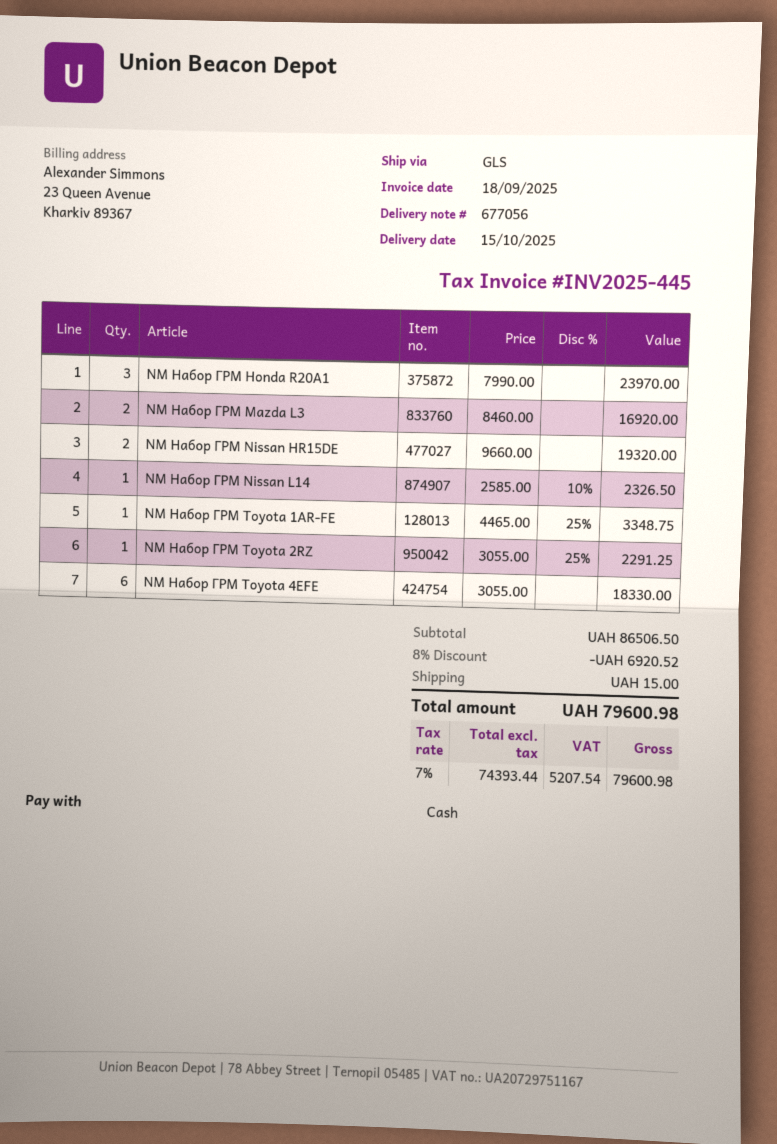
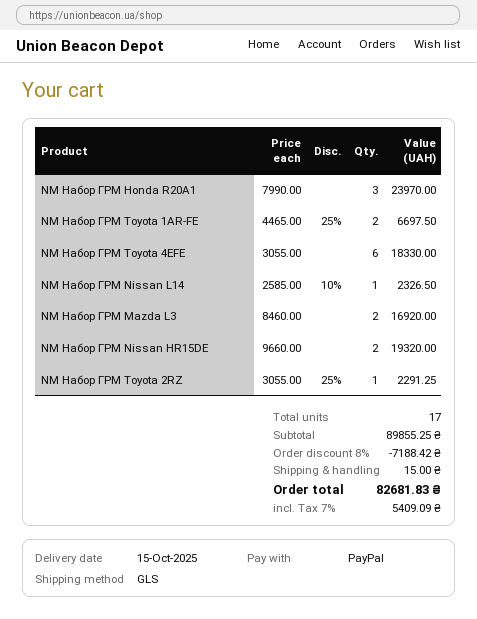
payment method: cash -> PayPal
NM Набор ГРМ Toyota 1AR-FE: 1 x 4465.00 - 25% = 3348.75 -> 2 x 4465.00 - 25% = 6697.50
subtotal: 86506.50 -> 89855.25
discount: 8% = 6920.52 -> 8% = 7188.42
tax: 7% = 5207.54 -> 7% = 5409.09
total: 79600.98 -> 82681.83

